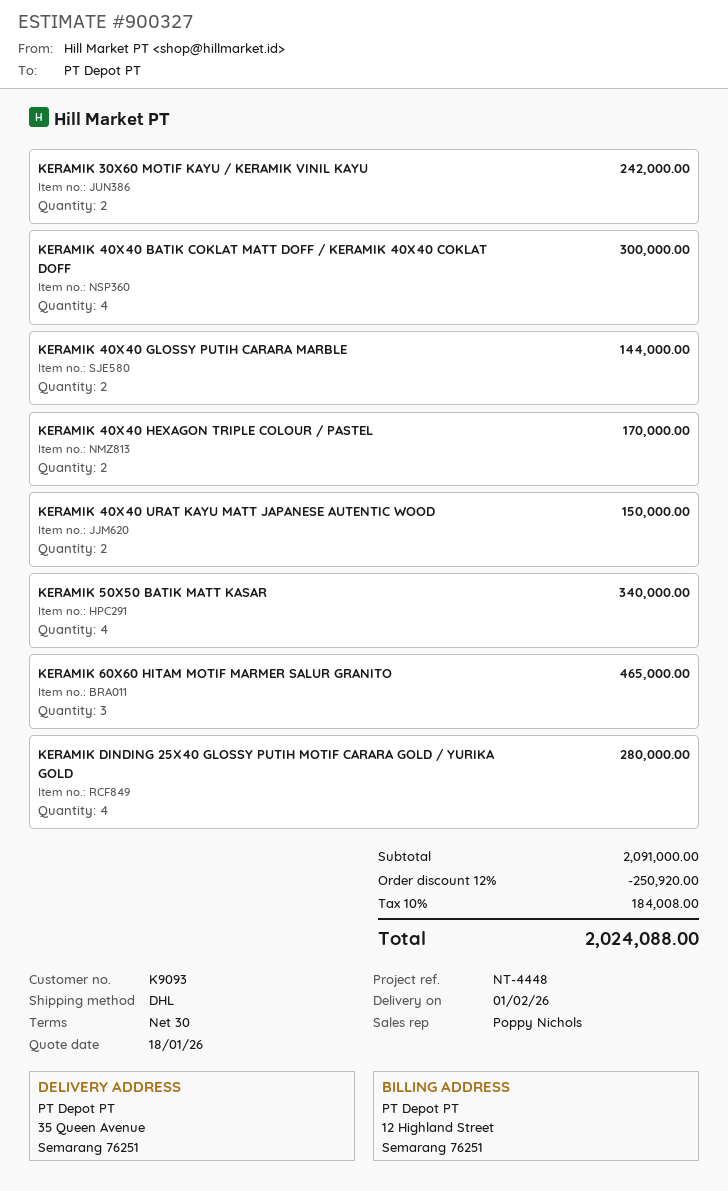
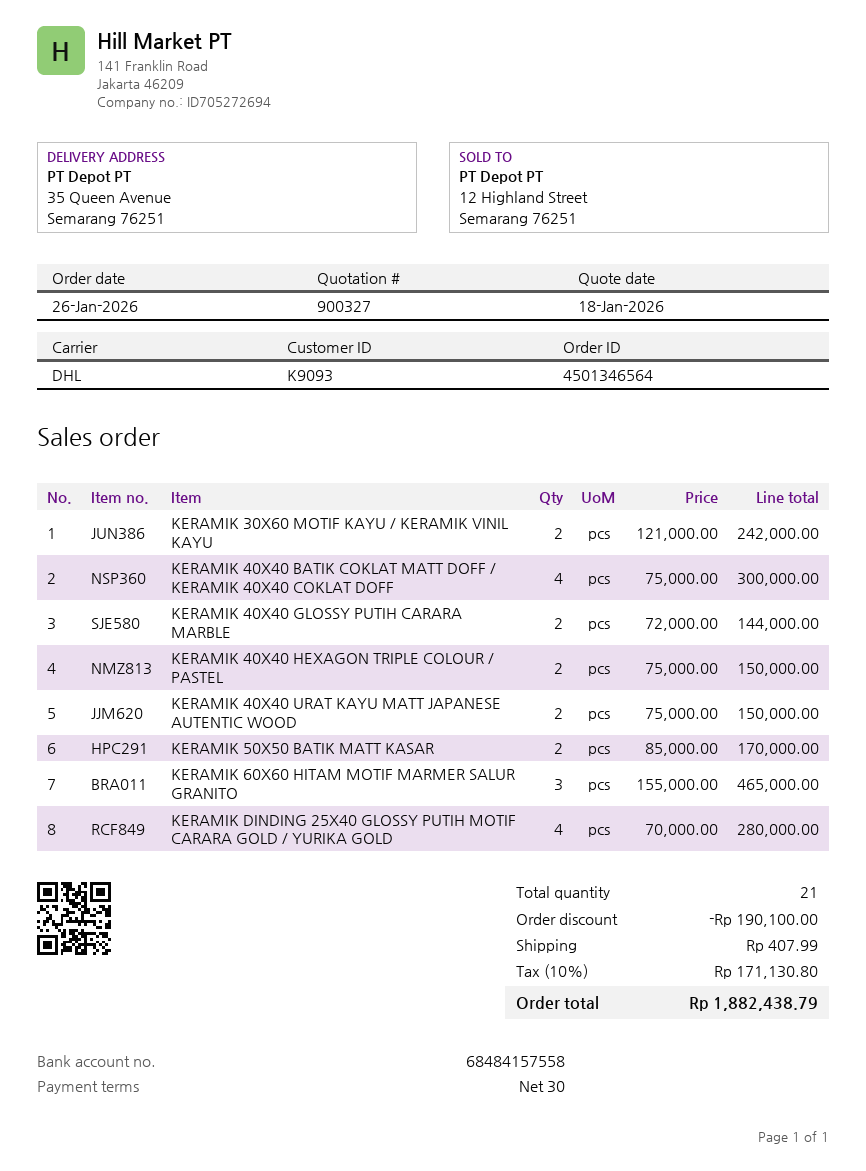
KERAMIK 40X40 HEXAGON TRIPLE COLOUR / PASTEL: 2 for 170000.00 -> 2 for 150000.00
KERAMIK 50X50 BATIK MATT KASAR: 4 for 340000.00 -> 2 for 170000.00
discount: 250920.00 -> 190100.00
shipping: none -> 407.99
tax: 10% = 184008.00 -> 10% = 171130.80
total: 2024088.00 -> 1882438.79

